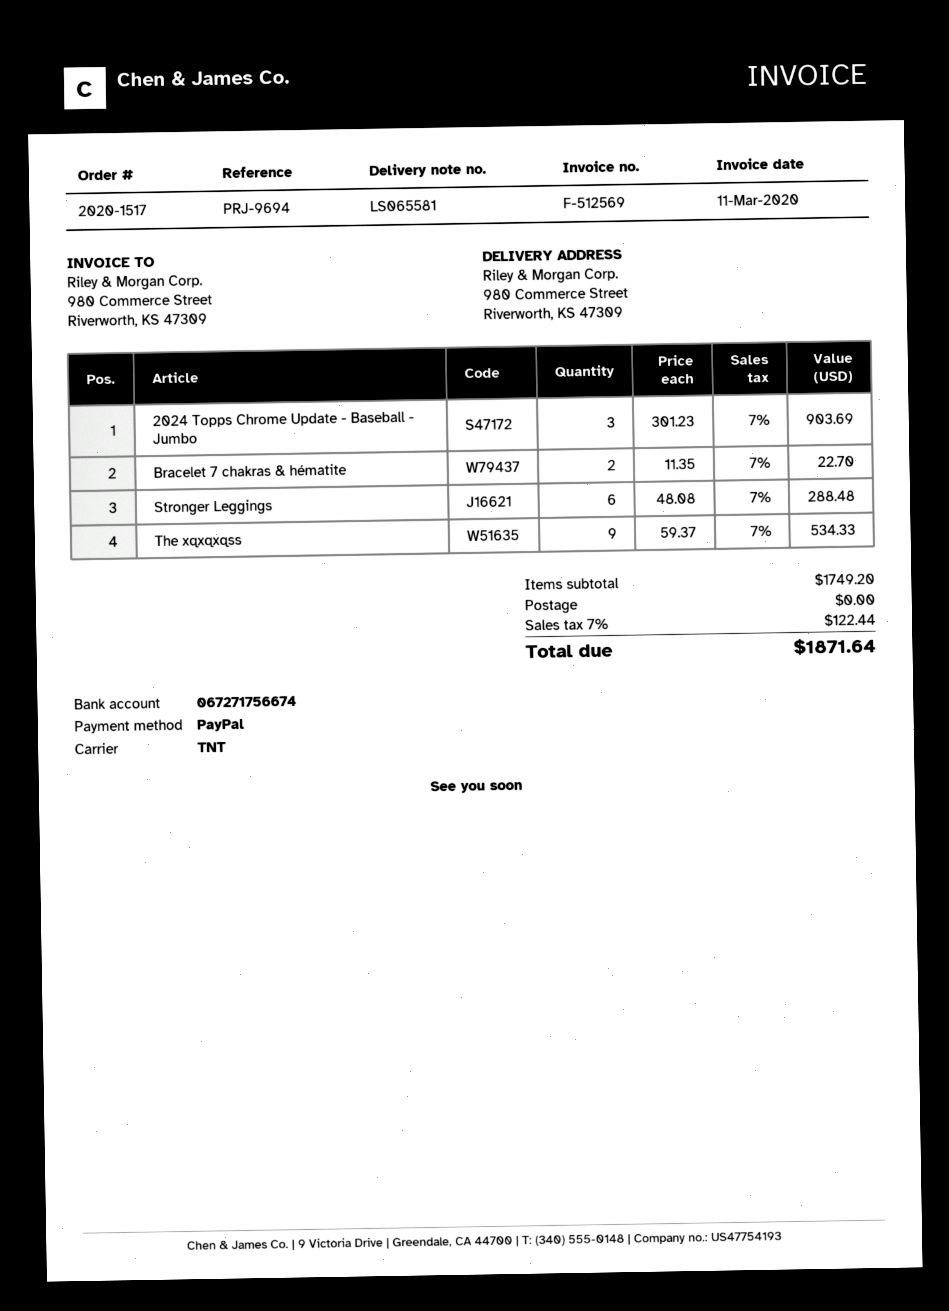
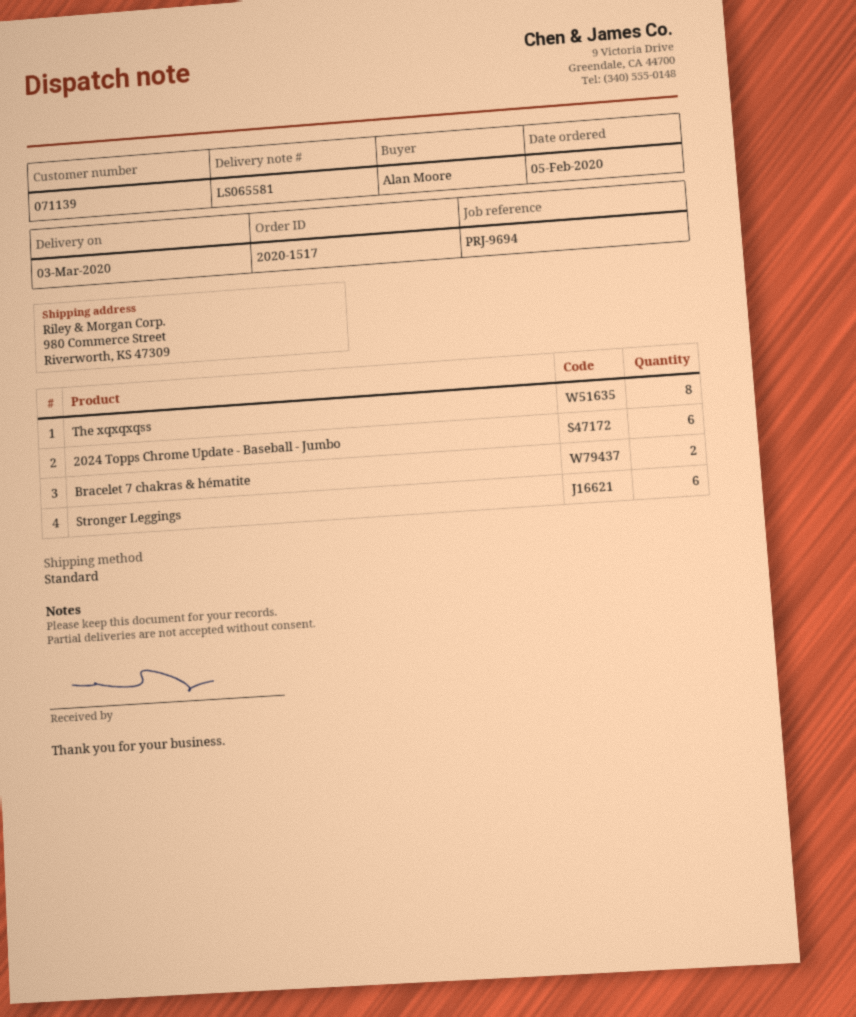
shipping method: TNT -> standard
2024 Topps Chrome Update - Baseball - Jumbo: 3 -> 6
The xqxqxqss: 9 -> 8

